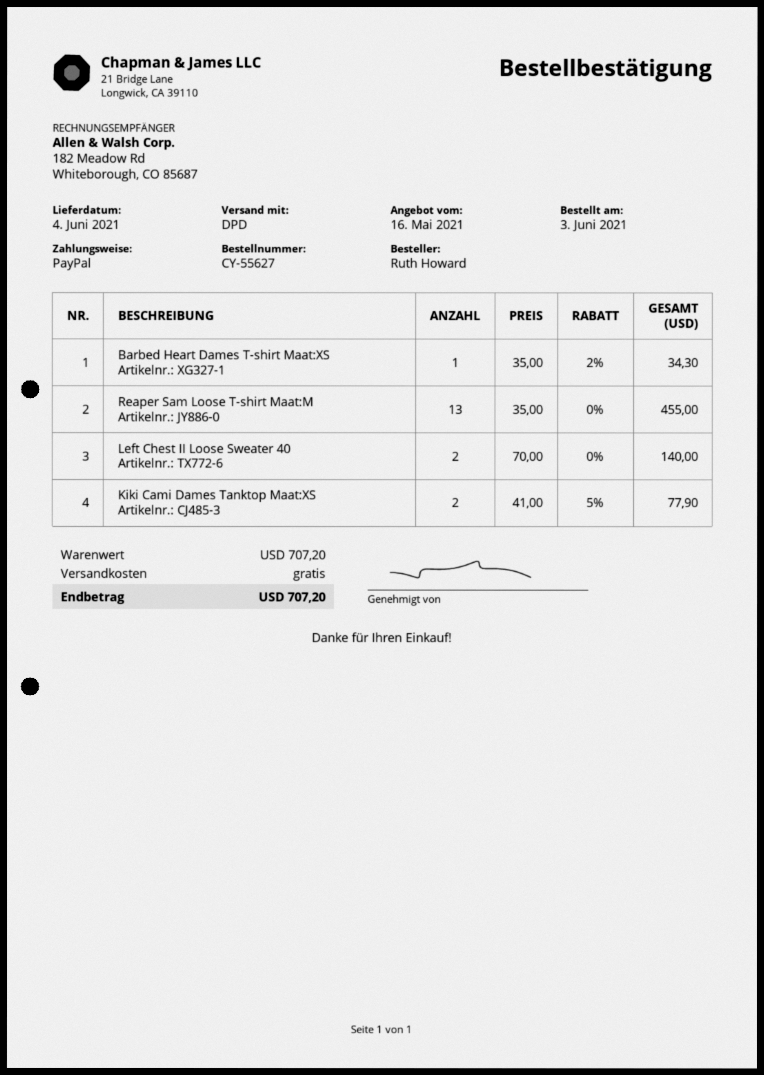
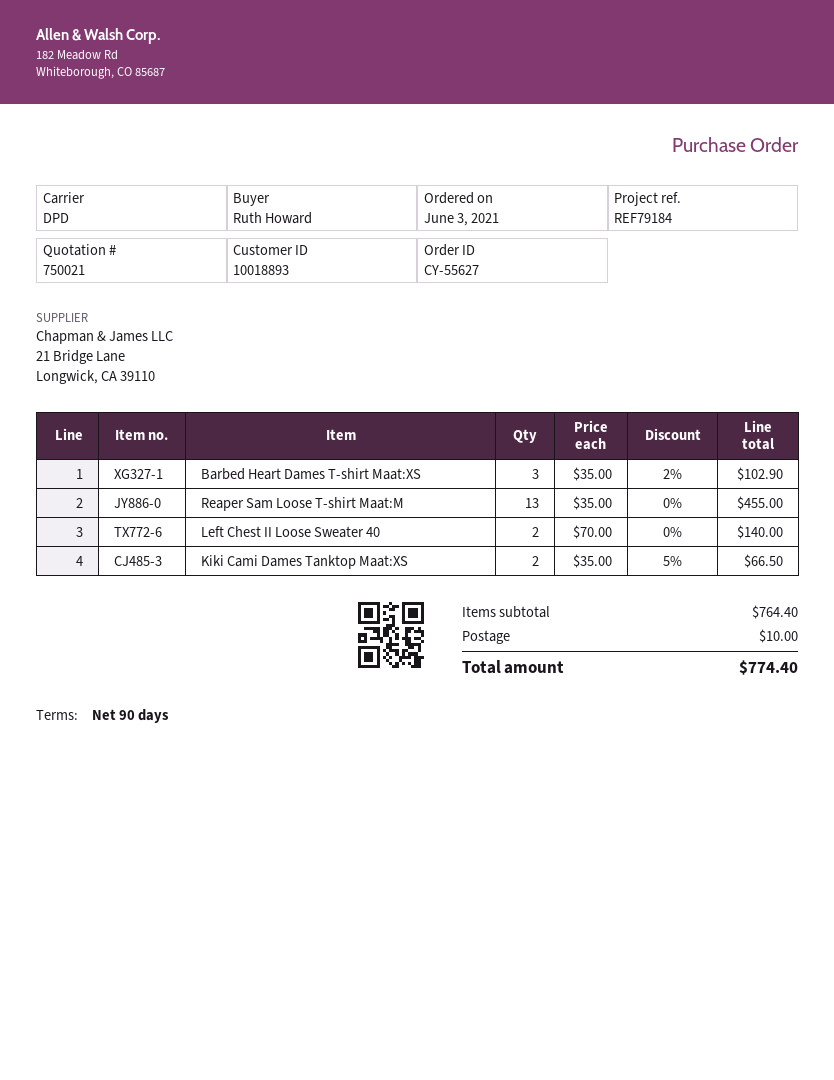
Barbed Heart Dames T-shirt Maat:XS: 1 x 35.00 - 2% = 34.30 -> 3 x 35.00 - 2% = 102.90
Kiki Cami Dames Tanktop Maat:XS: 2 x 41.00 - 5% = 77.90 -> 2 x 35.00 - 5% = 66.50
subtotal: 707.20 -> 764.40
shipping: 0.00 -> 10.00
total: 707.20 -> 774.40

